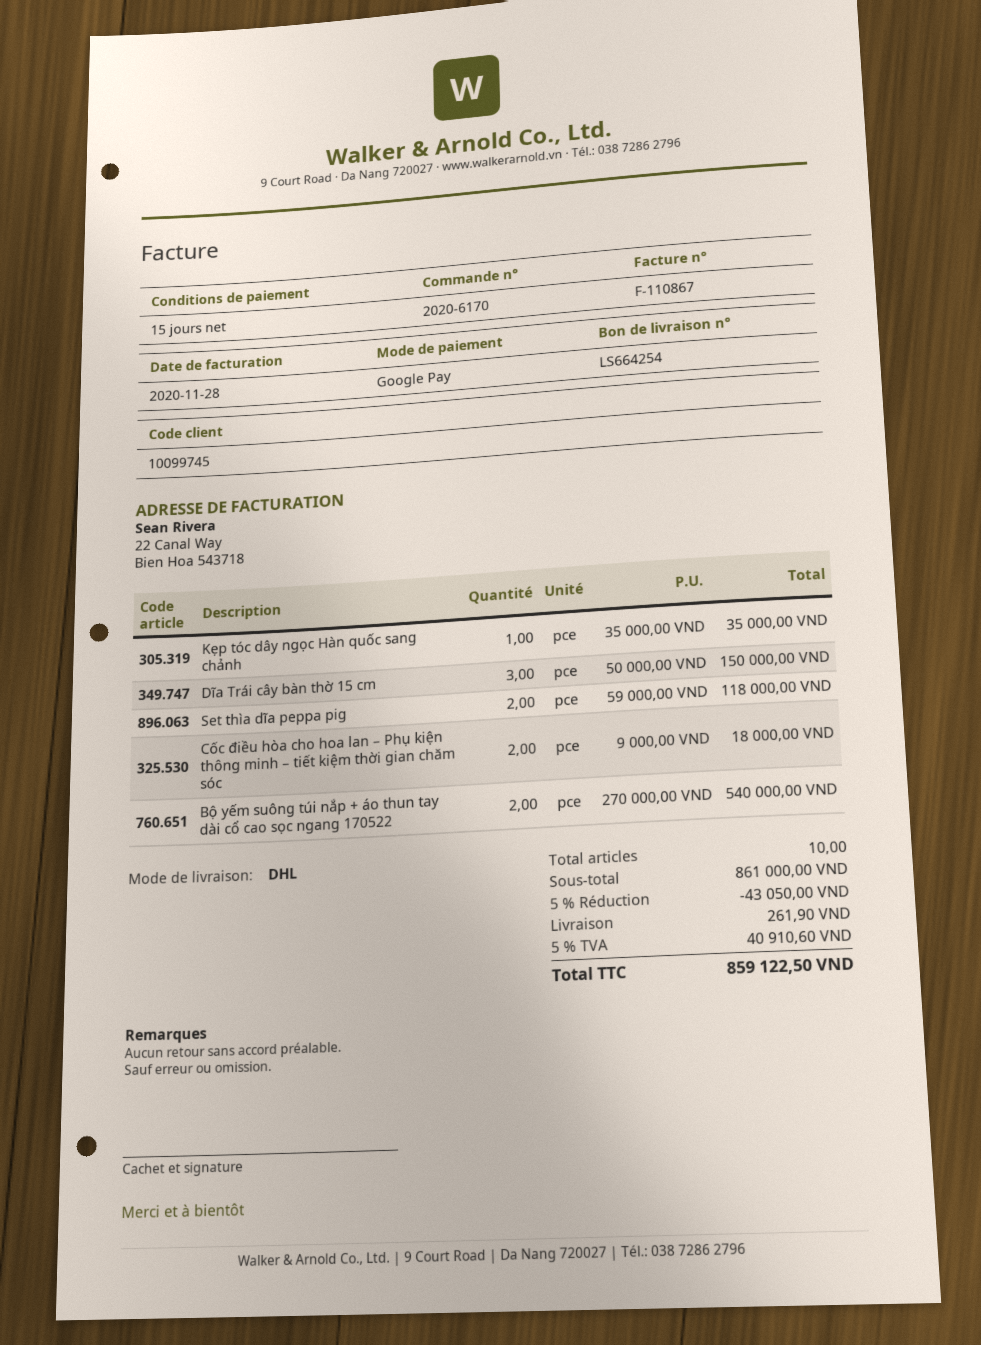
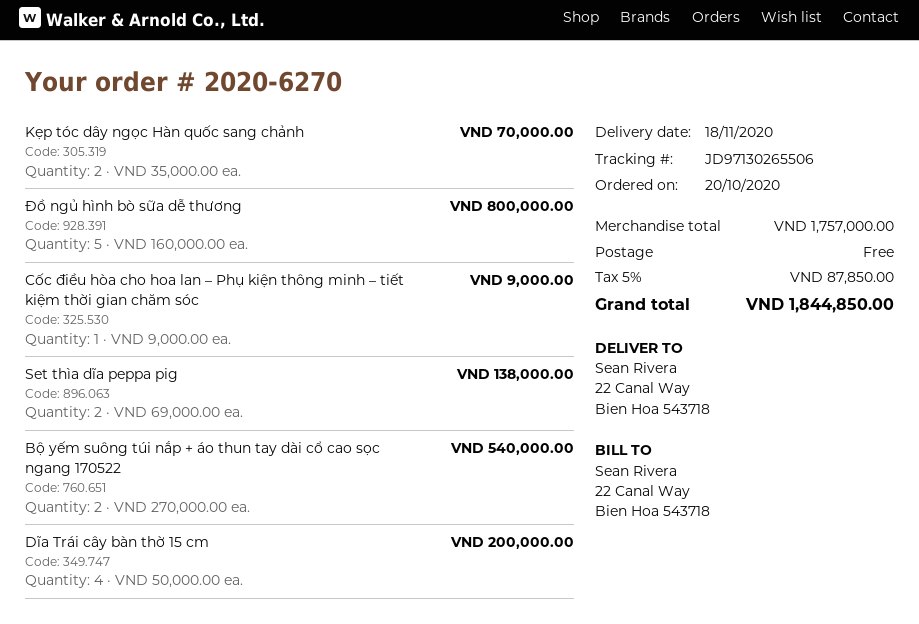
order number: 2020-6170 -> 2020-6270
Kẹp tóc dây ngọc Hàn quốc sang chảnh: 1 x 35000.00 = 35000.00 -> 2 x 35000.00 = 70000.00
Dĩa Trái cây bàn thờ 15 cm: 3 x 50000.00 = 150000.00 -> 4 x 50000.00 = 200000.00
Set thìa dĩa peppa pig: 2 x 59000.00 = 118000.00 -> 2 x 69000.00 = 138000.00
Cốc điều hòa cho hoa lan – Phụ kiện thông minh – tiết kiệm thời gian chăm sóc: 2 x 9000.00 = 18000.00 -> 1 x 9000.00 = 9000.00
Đồ ngủ hình bò sữa dễ thương: none -> 5 x 160000.00 = 800000.00
subtotal: 861000.00 -> 1757000.00
discount: 5% = 43050.00 -> none
shipping: 261.90 -> 0.00
tax: 5% = 40910.60 -> 5% = 87850.00
total: 859122.50 -> 1844850.00

